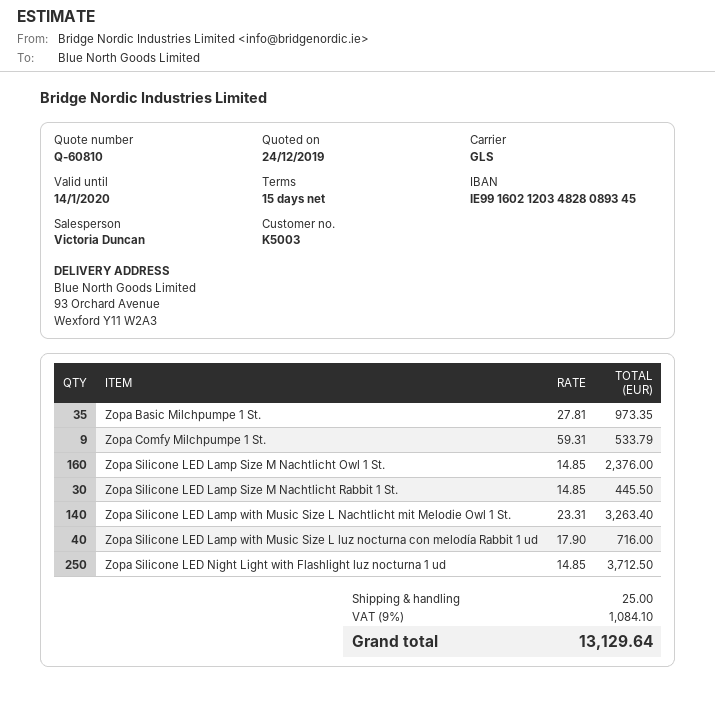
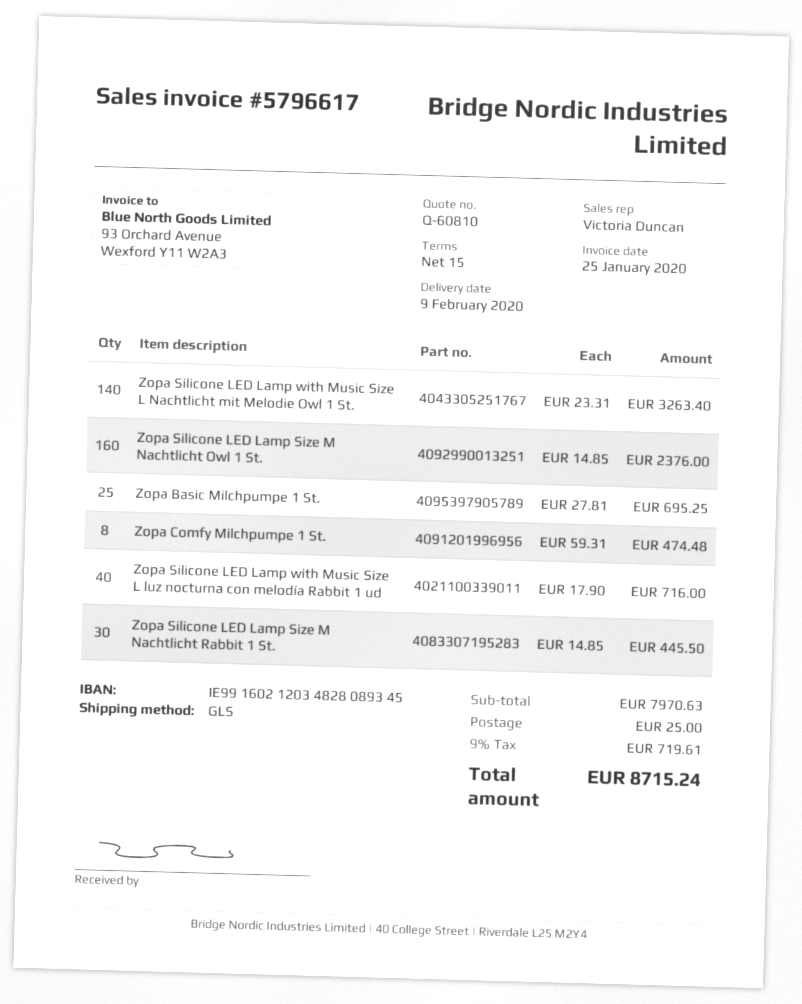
Zopa Basic Milchpumpe 1 St.: 35 x 27.81 = 973.35 -> 25 x 27.81 = 695.25
Zopa Comfy Milchpumpe 1 St.: 9 x 59.31 = 533.79 -> 8 x 59.31 = 474.48
Zopa Silicone LED Night Light with Flashlight luz nocturna 1 ud: 250 x 14.85 = 3712.50 -> none
tax: 9% = 1084.10 -> 9% = 719.61
total: 13129.64 -> 8715.24

